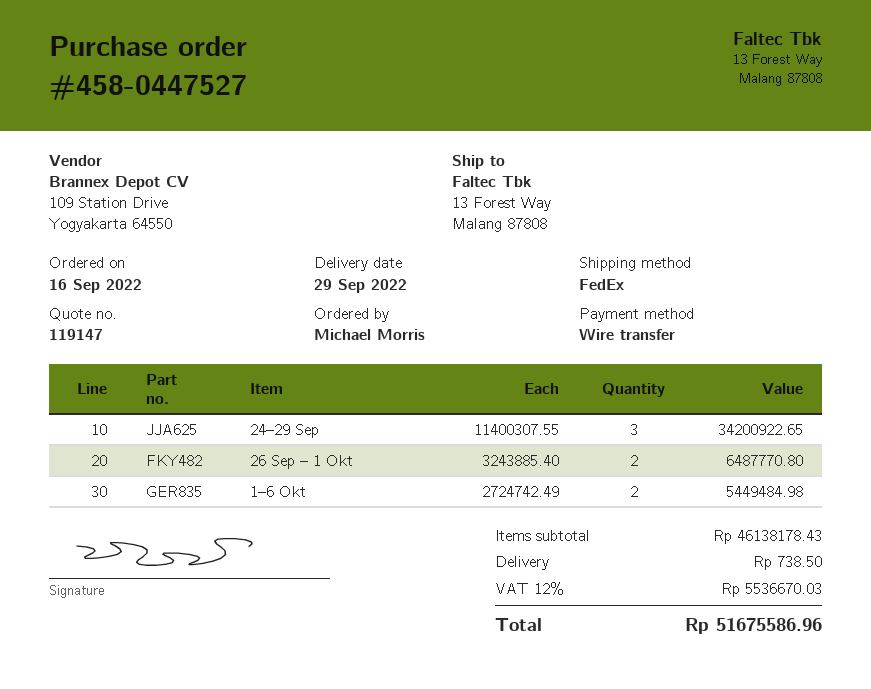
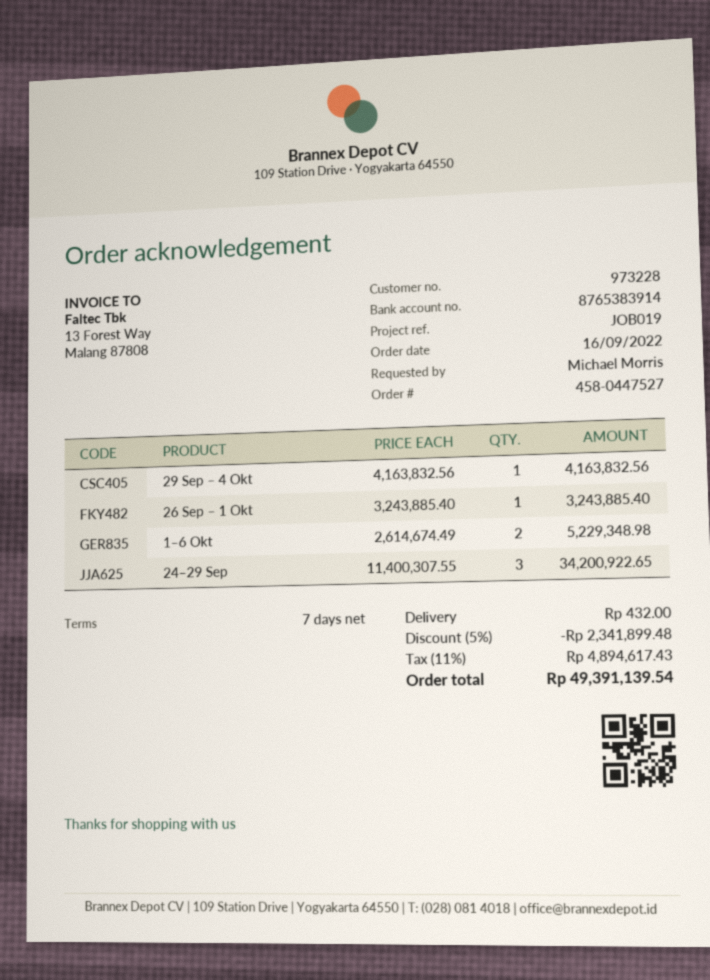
26 Sep – 1 Okt: 2 x 3243885.40 = 6487770.80 -> 1 x 3243885.40 = 3243885.40
1–6 Okt: 2 x 2724742.49 = 5449484.98 -> 2 x 2614674.49 = 5229348.98
29 Sep – 4 Okt: none -> 1 x 4163832.56 = 4163832.56
discount: none -> 5% = 2341899.48
shipping: 738.50 -> 432.00
tax: 12% = 5536670.03 -> 11% = 4894617.43
total: 51675586.96 -> 49391139.54

